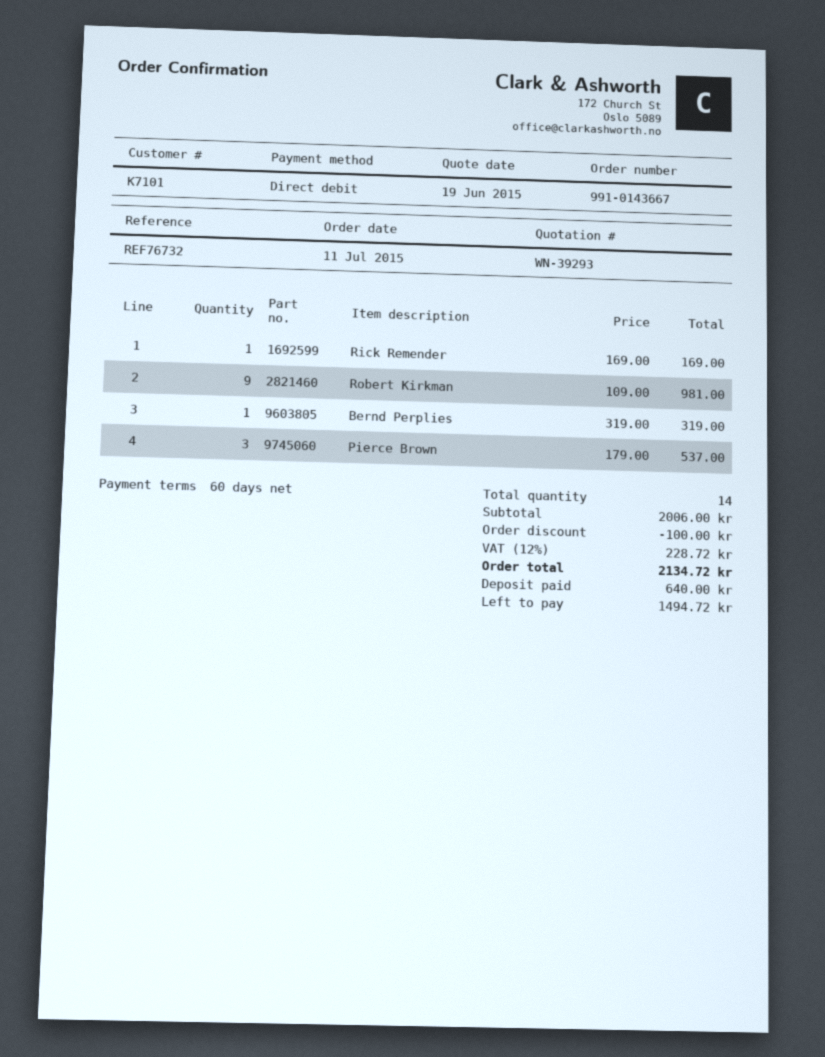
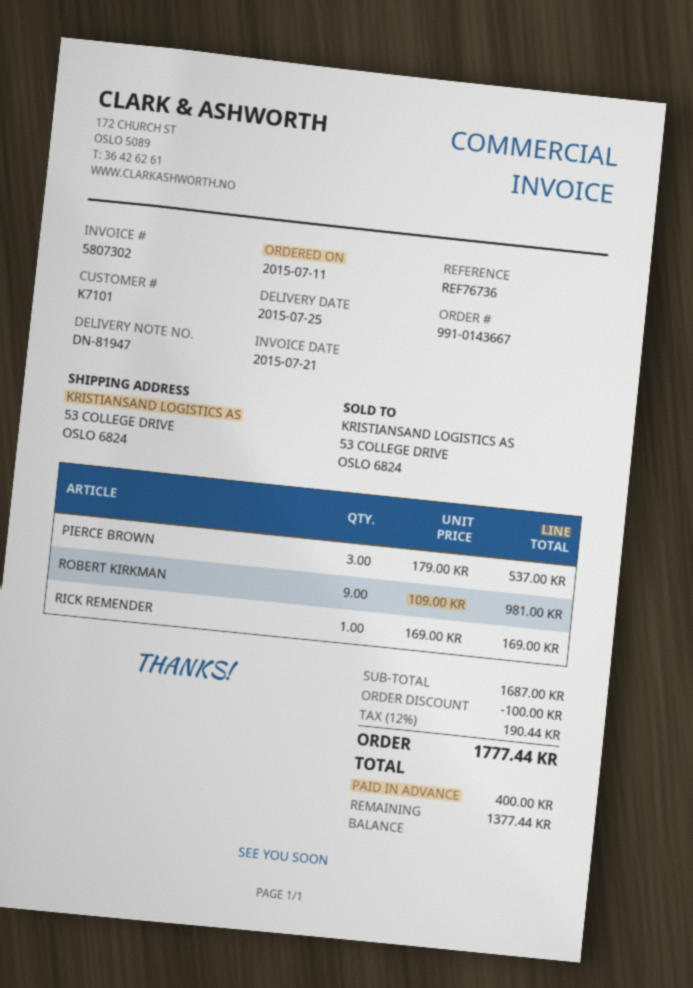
reference: REF76732 -> REF76736
Bernd Perplies: 1 x 319.00 = 319.00 -> none
subtotal: 2006.00 -> 1687.00
tax: 12% = 228.72 -> 12% = 190.44
total: 2134.72 -> 1777.44
deposit: 640.00 -> 400.00
balance: 1494.72 -> 1377.44

